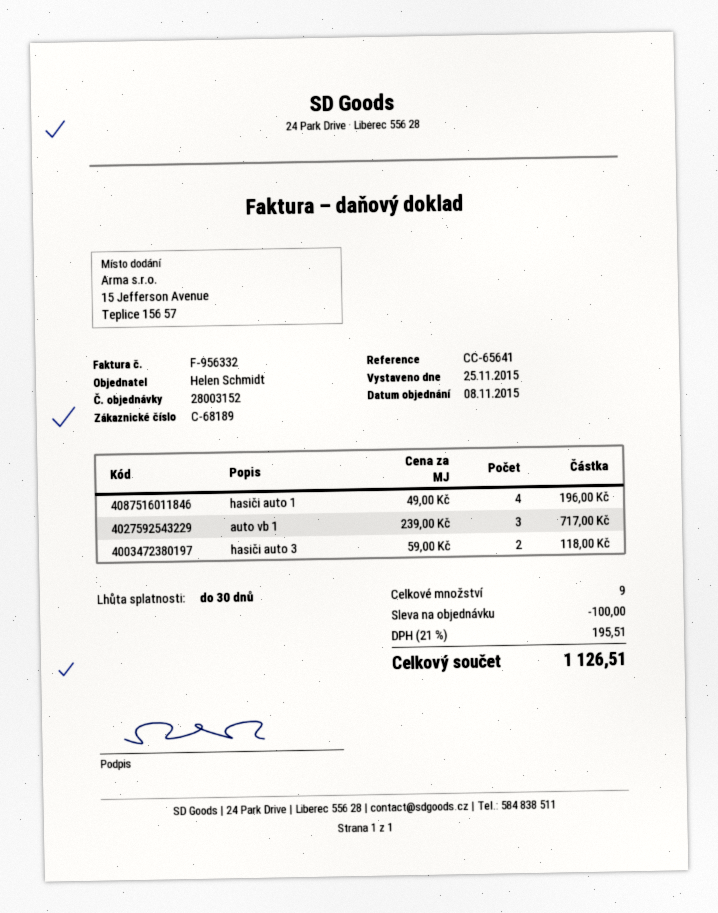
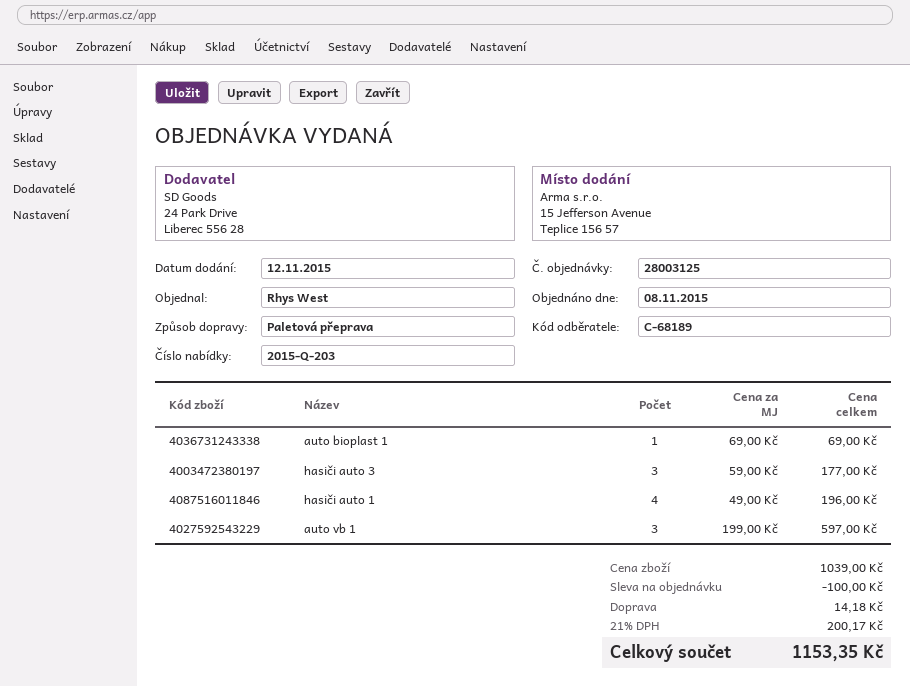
order number: 28003152 -> 28003125
ordered by: Helen Schmidt -> Rhys West
auto vb 1: 3 x 239.00 = 717.00 -> 3 x 199.00 = 597.00
hasiči auto 3: 2 x 59.00 = 118.00 -> 3 x 59.00 = 177.00
auto bioplast 1: none -> 1 x 69.00 = 69.00
shipping: none -> 14.18
tax: 21% = 195.51 -> 21% = 200.17
total: 1126.51 -> 1153.35

